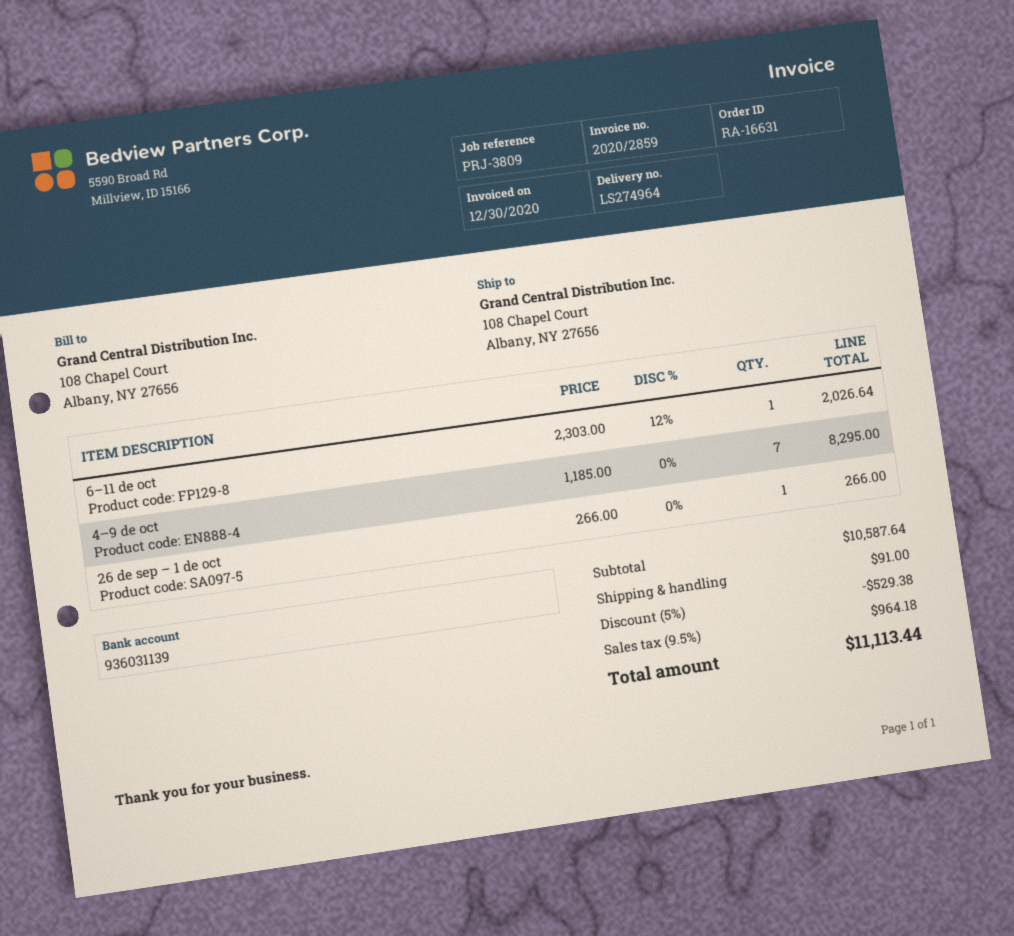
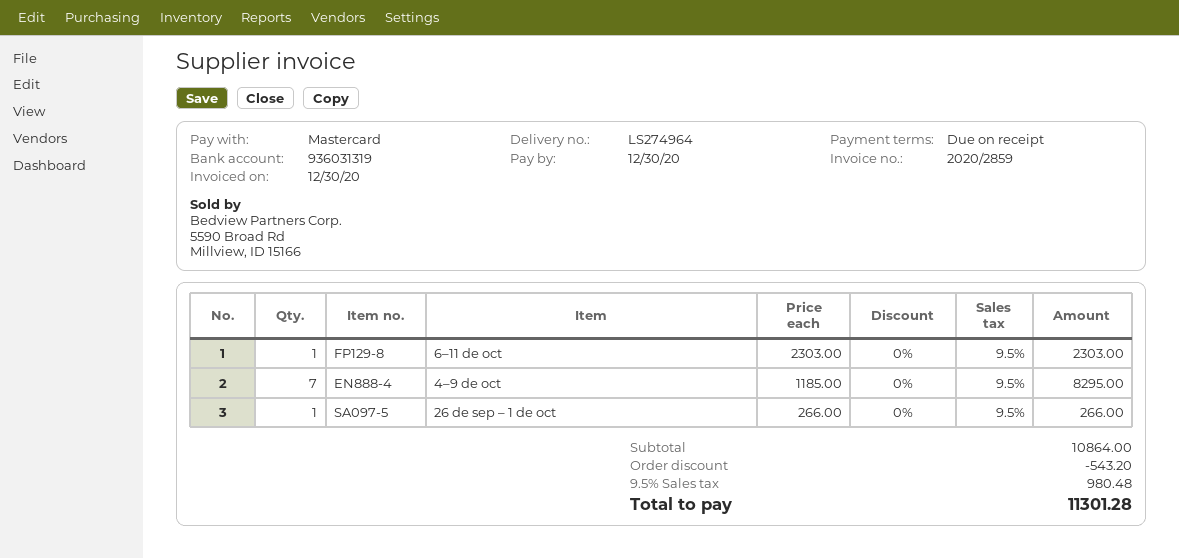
bank account: 936031139 -> 936031319
6–11 de oct: 1 x 2303.00 - 12% = 2026.64 -> 1 x 2303.00 = 2303.00
subtotal: 10587.64 -> 10864.00
discount: 529.38 -> 543.20
shipping: 91.00 -> none
tax: 9.5% = 964.18 -> 9.5% = 980.48
total: 11113.44 -> 11301.28

